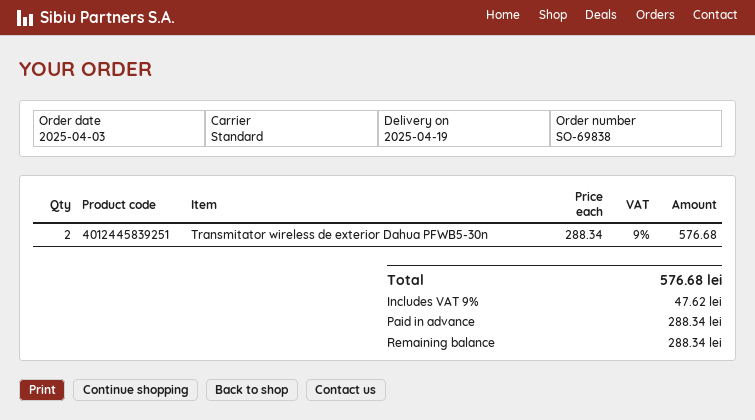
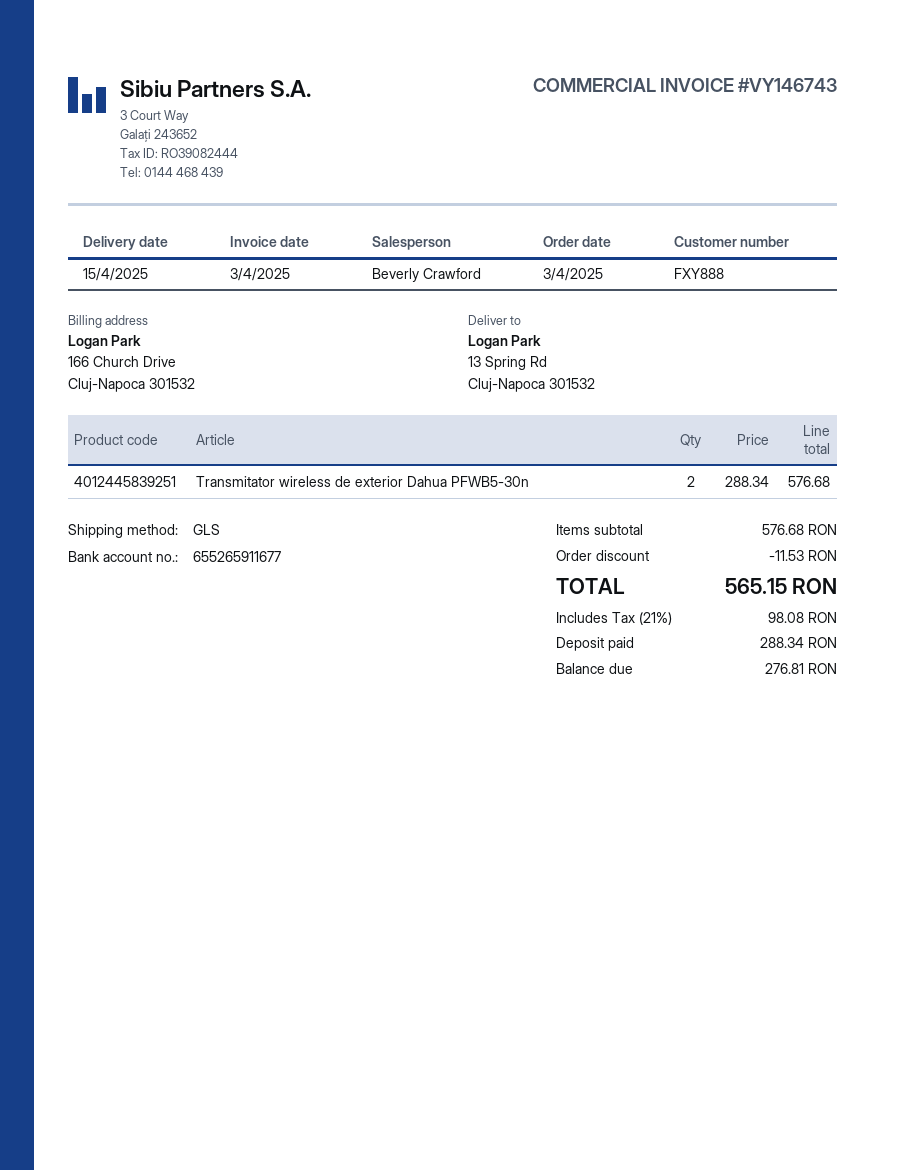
delivery date: 2025-04-19 -> 2025-04-15
shipping method: standard -> GLS
discount: none -> 11.53
tax: 9% = 47.62 -> 21% = 98.08
total: 576.68 -> 565.15
balance: 288.34 -> 276.81

